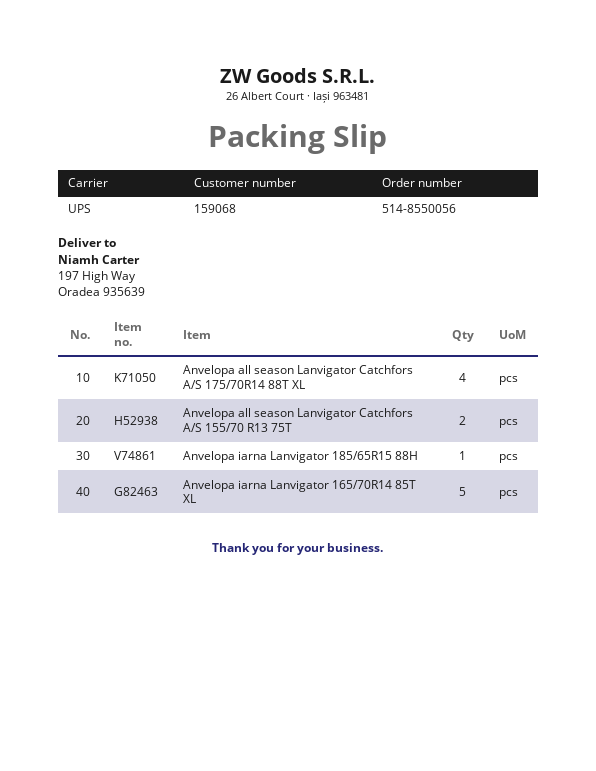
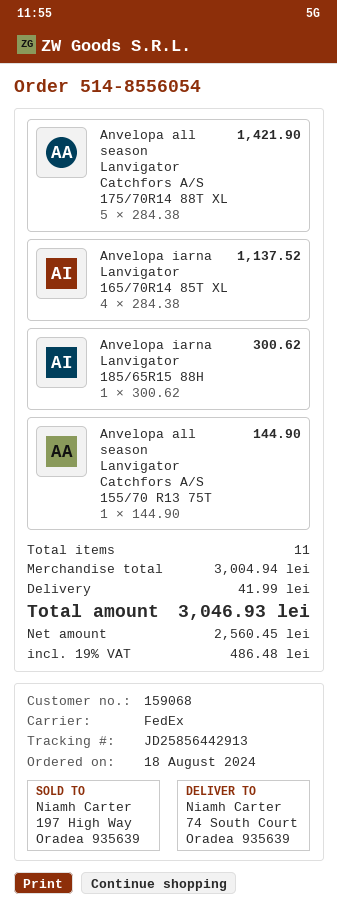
order number: 514-8550056 -> 514-8556054
shipping method: UPS -> FedEx
ship to: 197 High Way, Oradea 935639 -> 74 South Court, Oradea 935639
Anvelopa all season Lanvigator Catchfors A/S 175/70R14 88T XL: 4 -> 5
Anvelopa all season Lanvigator Catchfors A/S 155/70 R13 75T: 2 -> 1
Anvelopa iarna Lanvigator 165/70R14 85T XL: 5 -> 4

